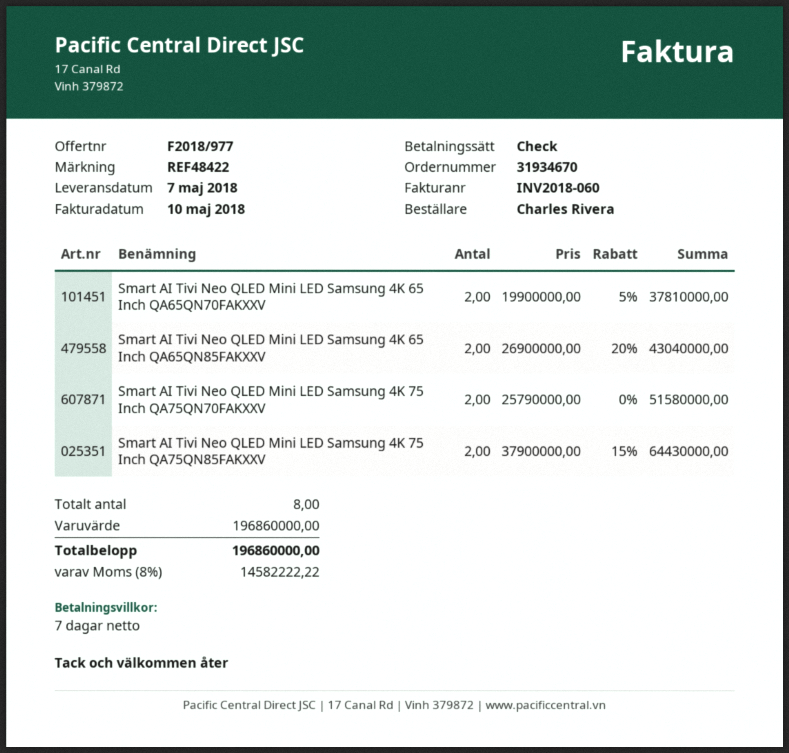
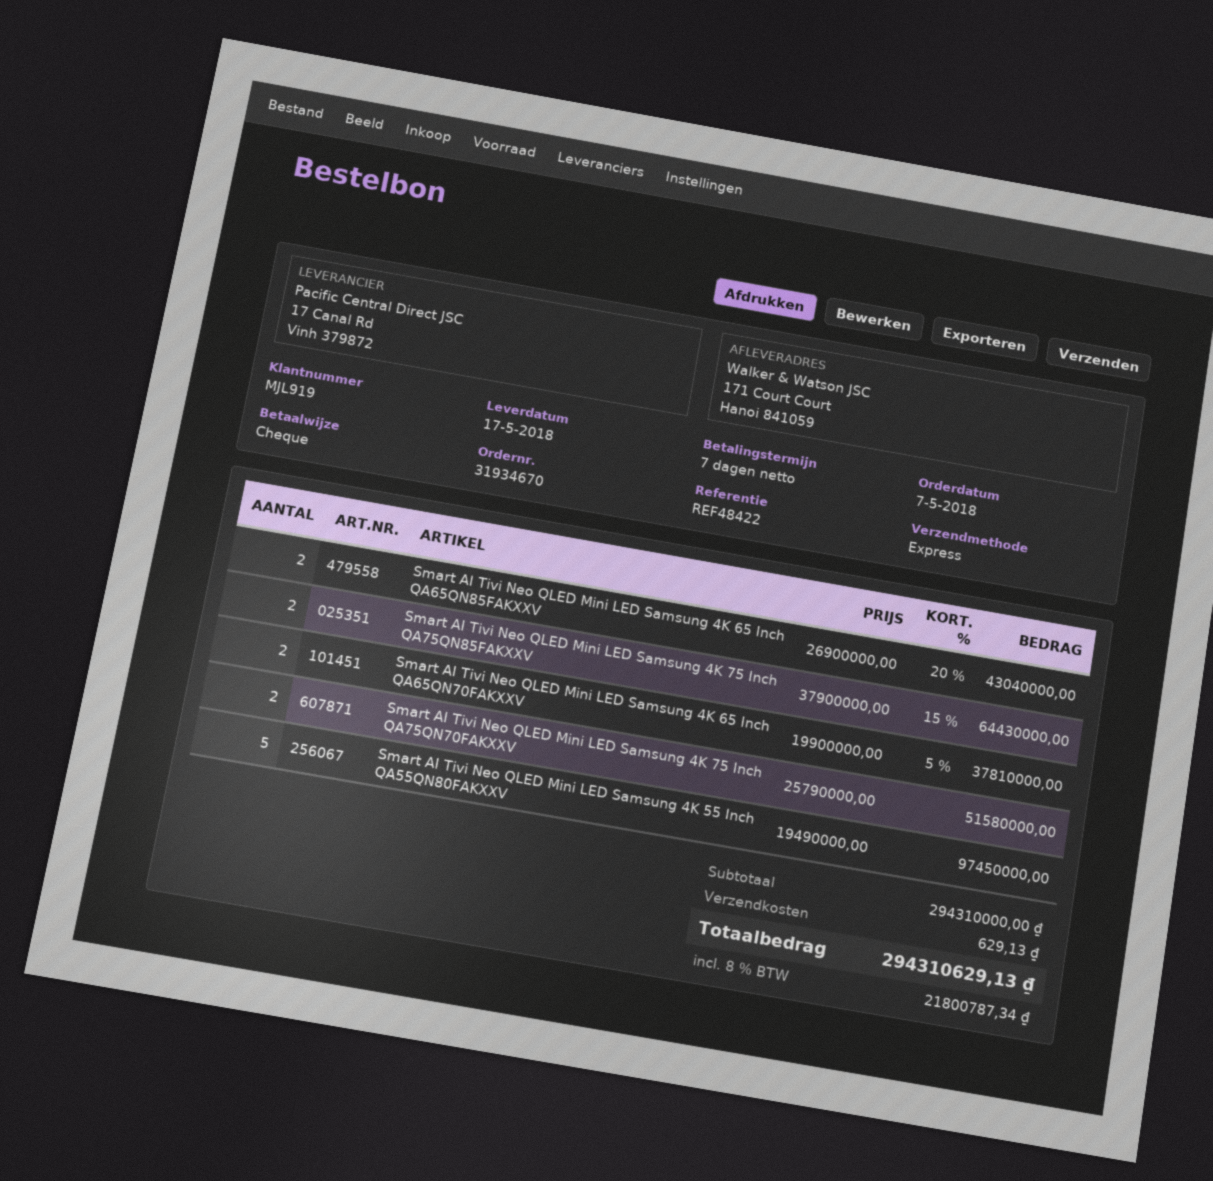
delivery date: 2018-05-07 -> 2018-05-17
Smart AI Tivi Neo QLED Mini LED Samsung 4K 55 Inch QA55QN80FAKXXV: none -> 5 x 19490000.00 = 97450000.00
subtotal: 196860000.00 -> 294310000.00
shipping: none -> 629.13
tax: 8% = 14582222.22 -> 8% = 21800787.34
total: 196860000.00 -> 294310629.13

